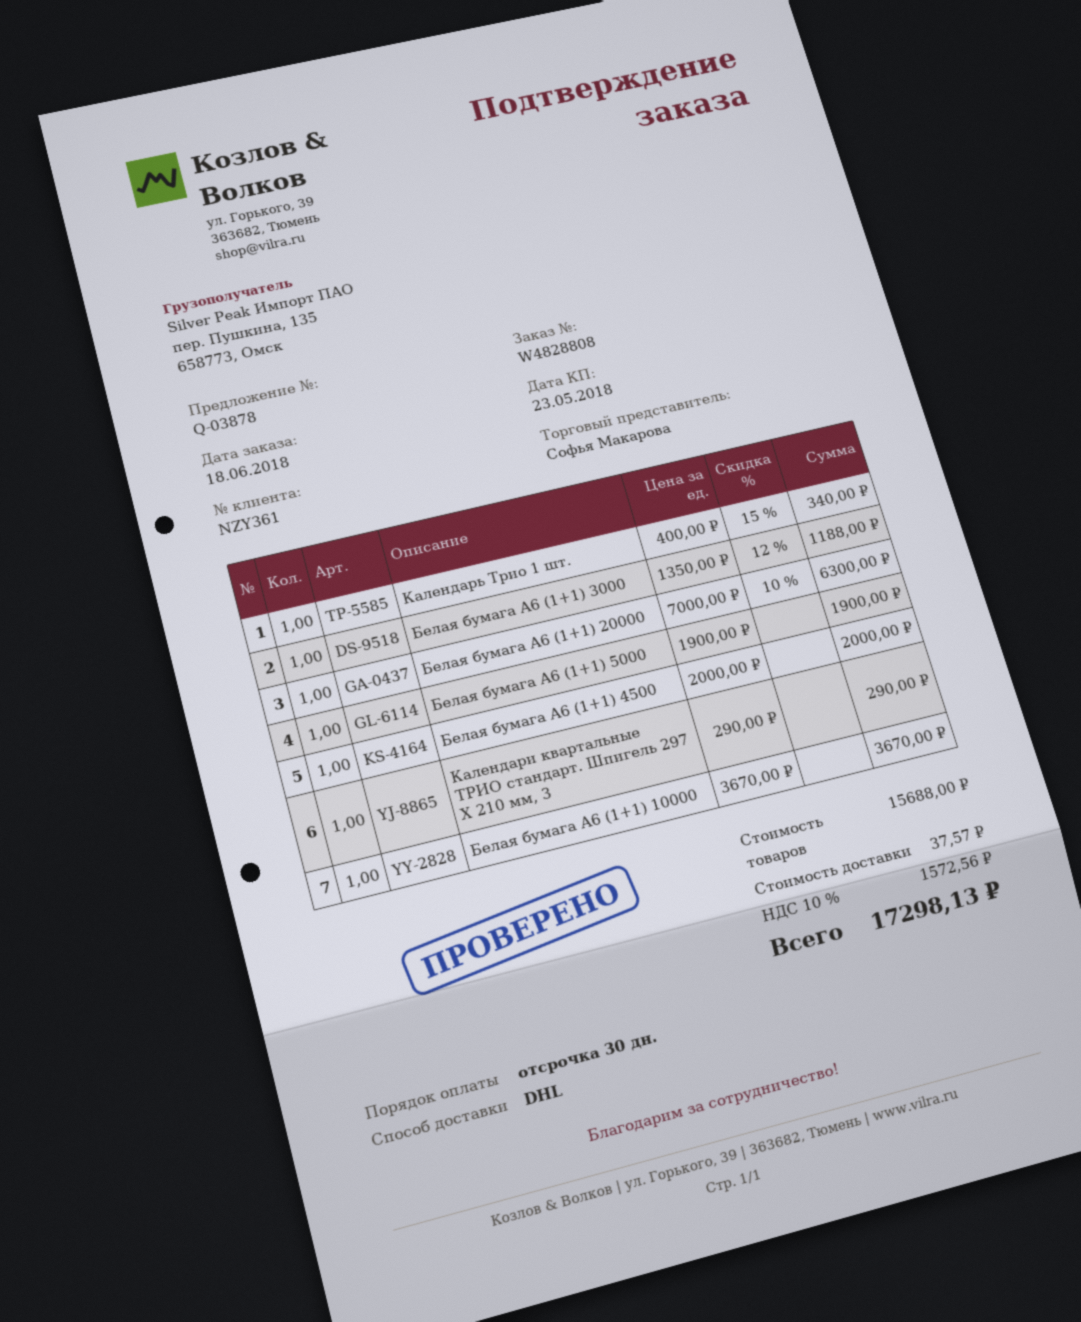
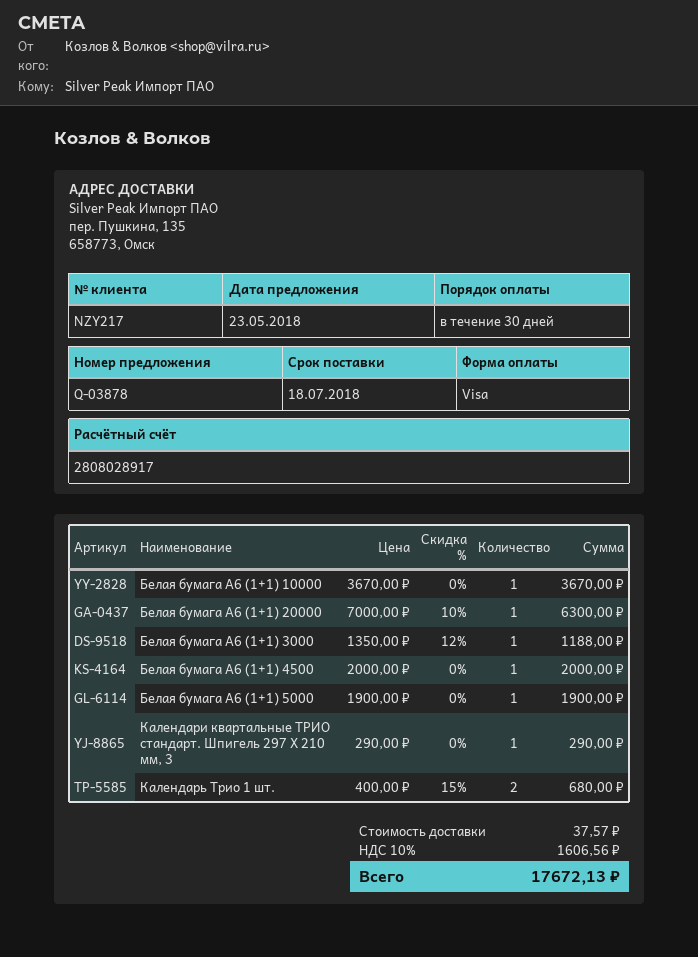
customer number: NZY361 -> NZY217
Календарь Трио 1 шт.: 1 x 400.00 - 15% = 340.00 -> 2 x 400.00 - 15% = 680.00
tax: 10% = 1572.56 -> 10% = 1606.56
total: 17298.13 -> 17672.13

